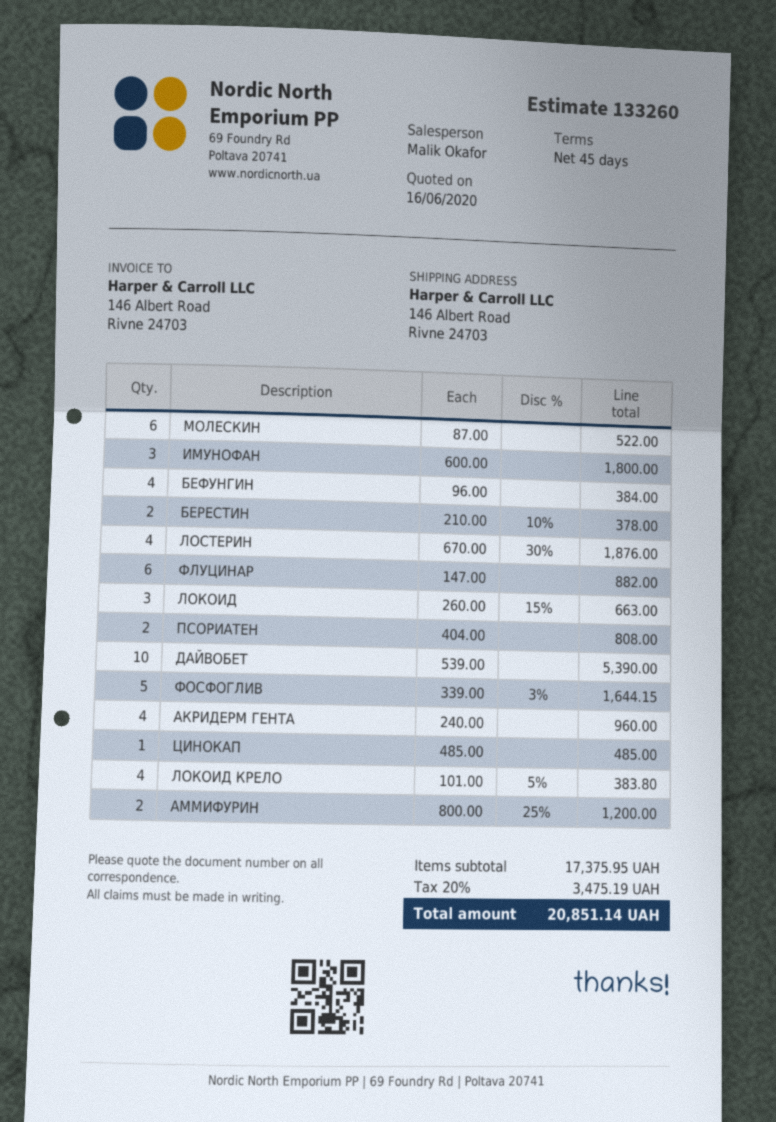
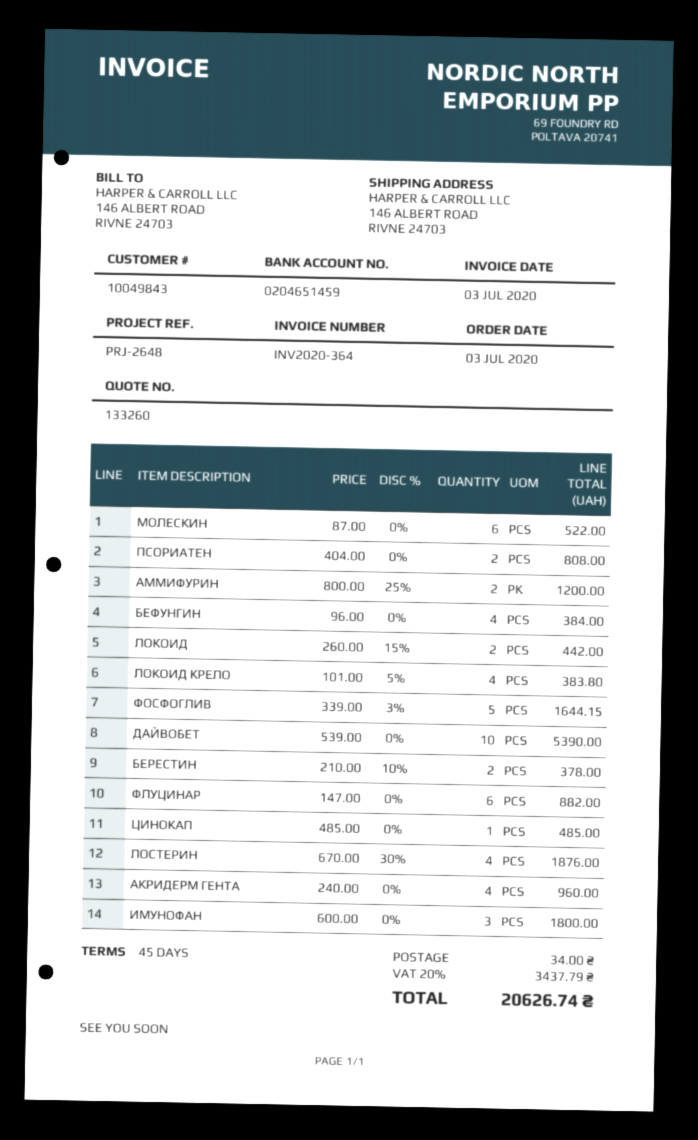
ЛОКОИД: 3 x 260.00 - 15% = 663.00 -> 2 x 260.00 - 15% = 442.00
shipping: none -> 34.00
tax: 20% = 3475.19 -> 20% = 3437.79
total: 20851.14 -> 20626.74

